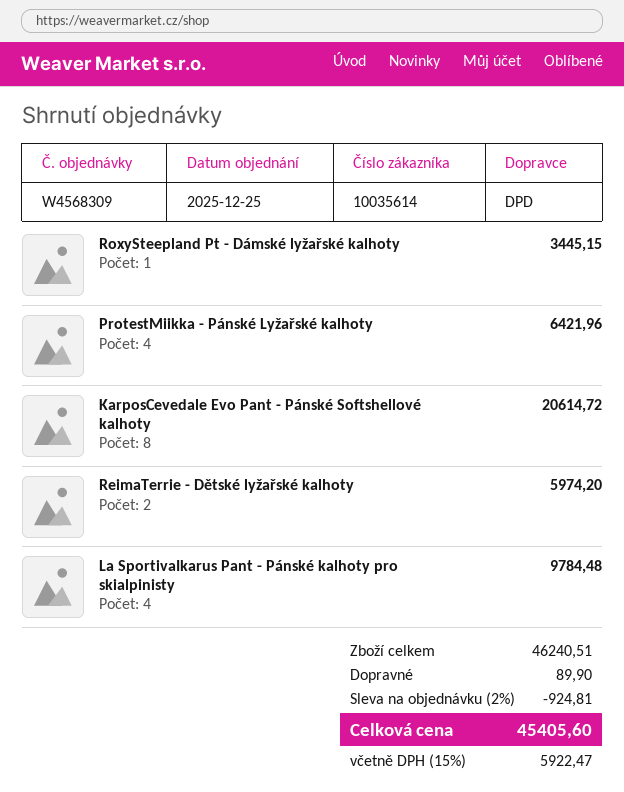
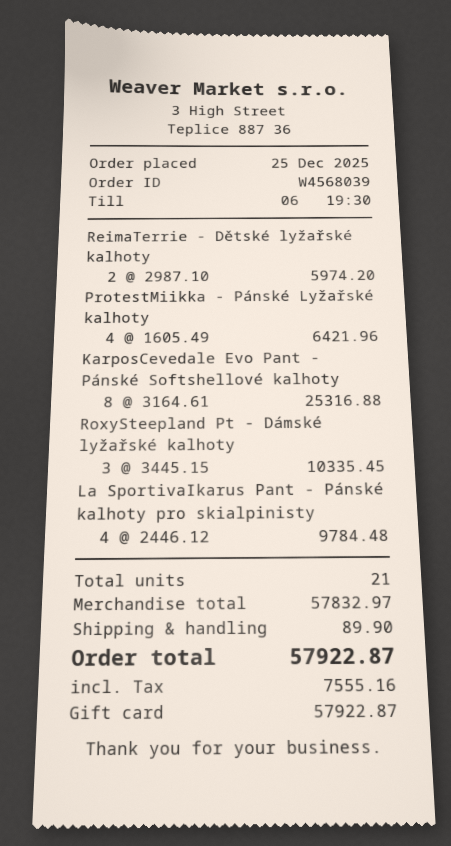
order number: W4568309 -> W4568039
RoxySteepland Pt - Dámské lyžařské kalhoty: 1 for 3445.15 -> 3 for 10335.45
KarposCevedale Evo Pant - Pánské Softshellové kalhoty: 8 for 20614.72 -> 8 for 25316.88
subtotal: 46240.51 -> 57832.97
discount: 2% = 924.81 -> none
tax: 5922.47 -> 7555.16
total: 45405.60 -> 57922.87

